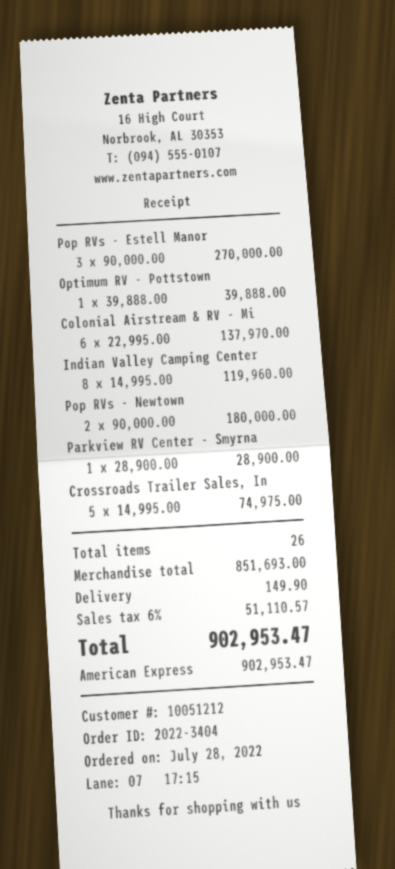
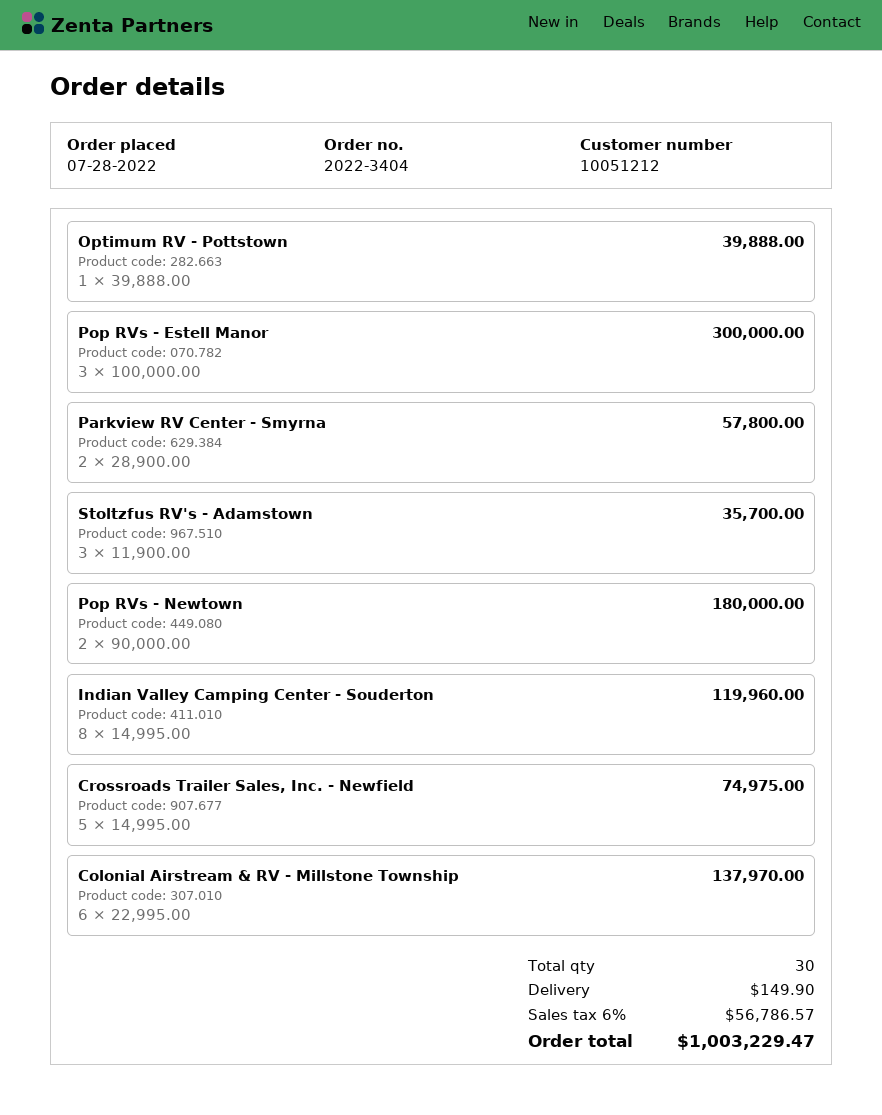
Pop RVs - Estell Manor: 3 x 90000.00 = 270000.00 -> 3 x 100000.00 = 300000.00
Parkview RV Center - Smyrna: 1 x 28900.00 = 28900.00 -> 2 x 28900.00 = 57800.00
Stoltzfus RV's - Adamstown: none -> 3 x 11900.00 = 35700.00
total quantity: 26 -> 30
tax: 6% = 51110.57 -> 6% = 56786.57
total: 902953.47 -> 1003229.47

